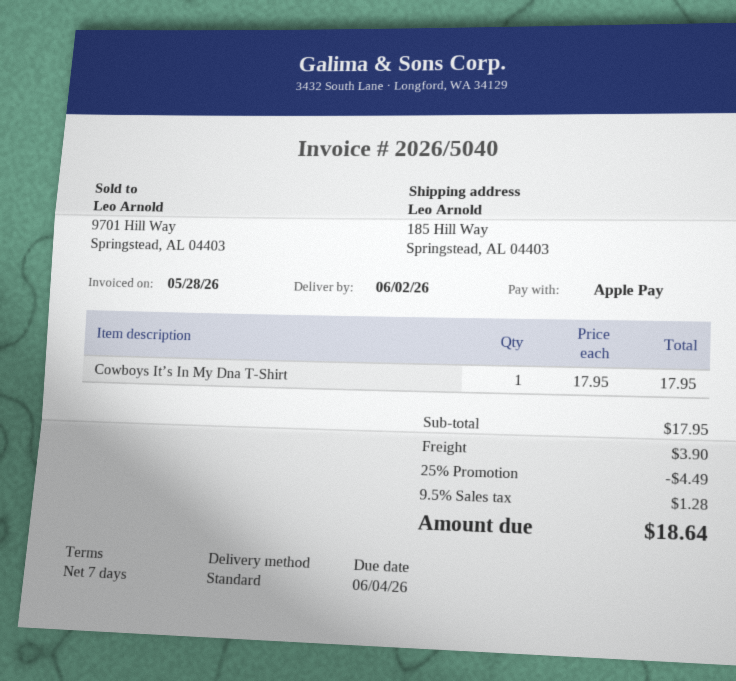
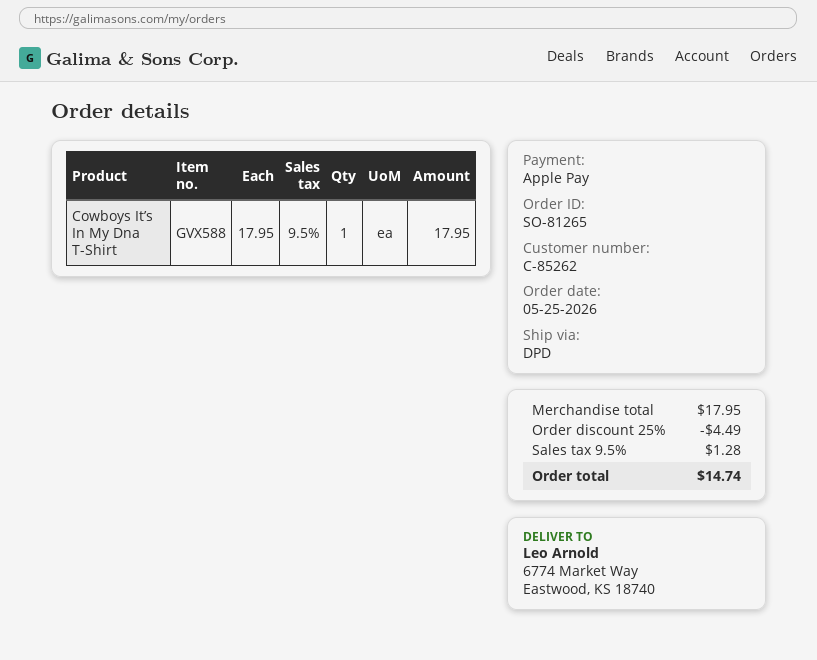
shipping method: standard -> DPD
ship to: 185 Hill Way, Springstead, AL 04403 -> 6774 Market Way, Eastwood, KS 18740
shipping: 3.90 -> none
total: 18.64 -> 14.74

